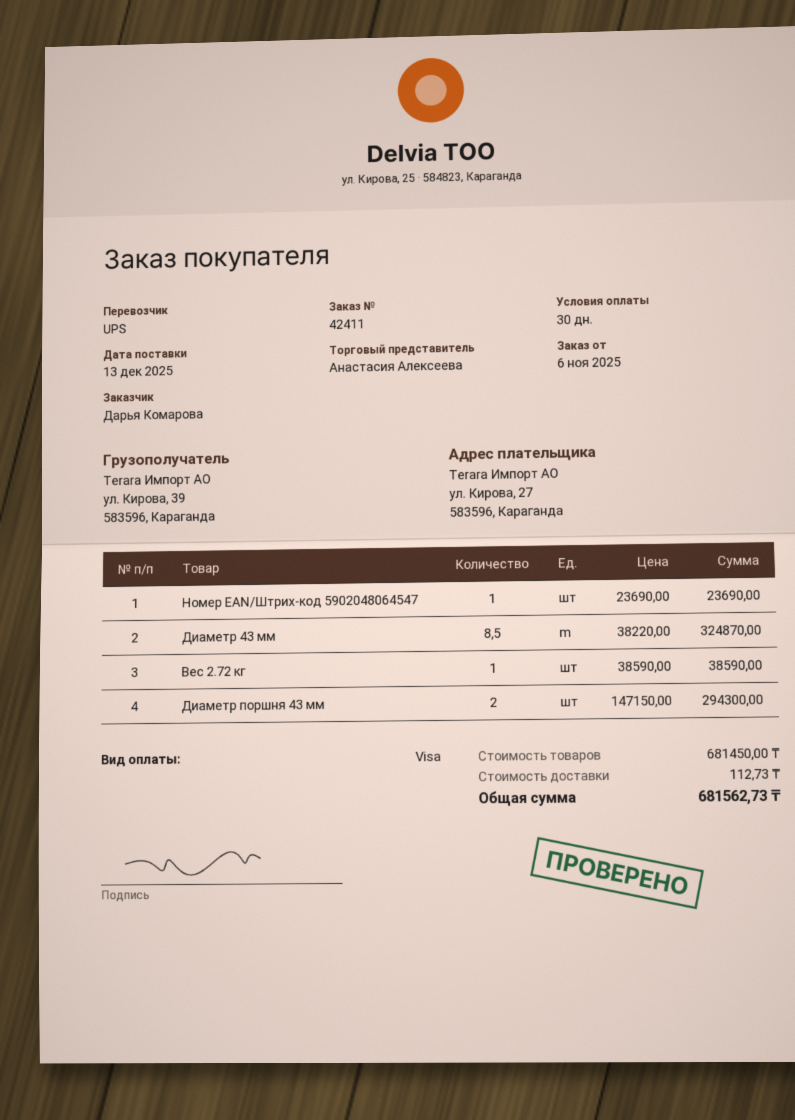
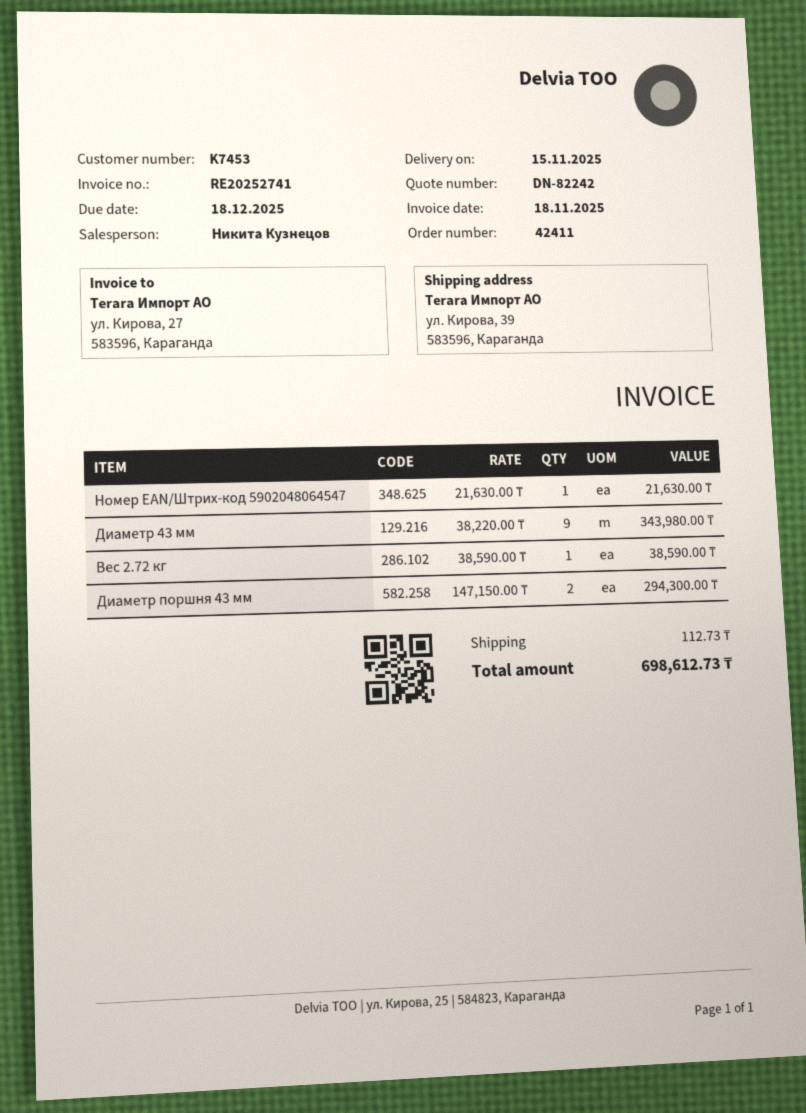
delivery date: 2025-12-13 -> 2025-11-15
sales rep: Анастасия Алексеева -> Никита Кузнецов
Номер EAN/Штрих-код 5902048064547: 1 x 23690.00 = 23690.00 -> 1 x 21630.00 = 21630.00
Диаметр 43 мм: 8.5 x 38220.00 = 324870.00 -> 9 x 38220.00 = 343980.00
total: 681562.73 -> 698612.73

